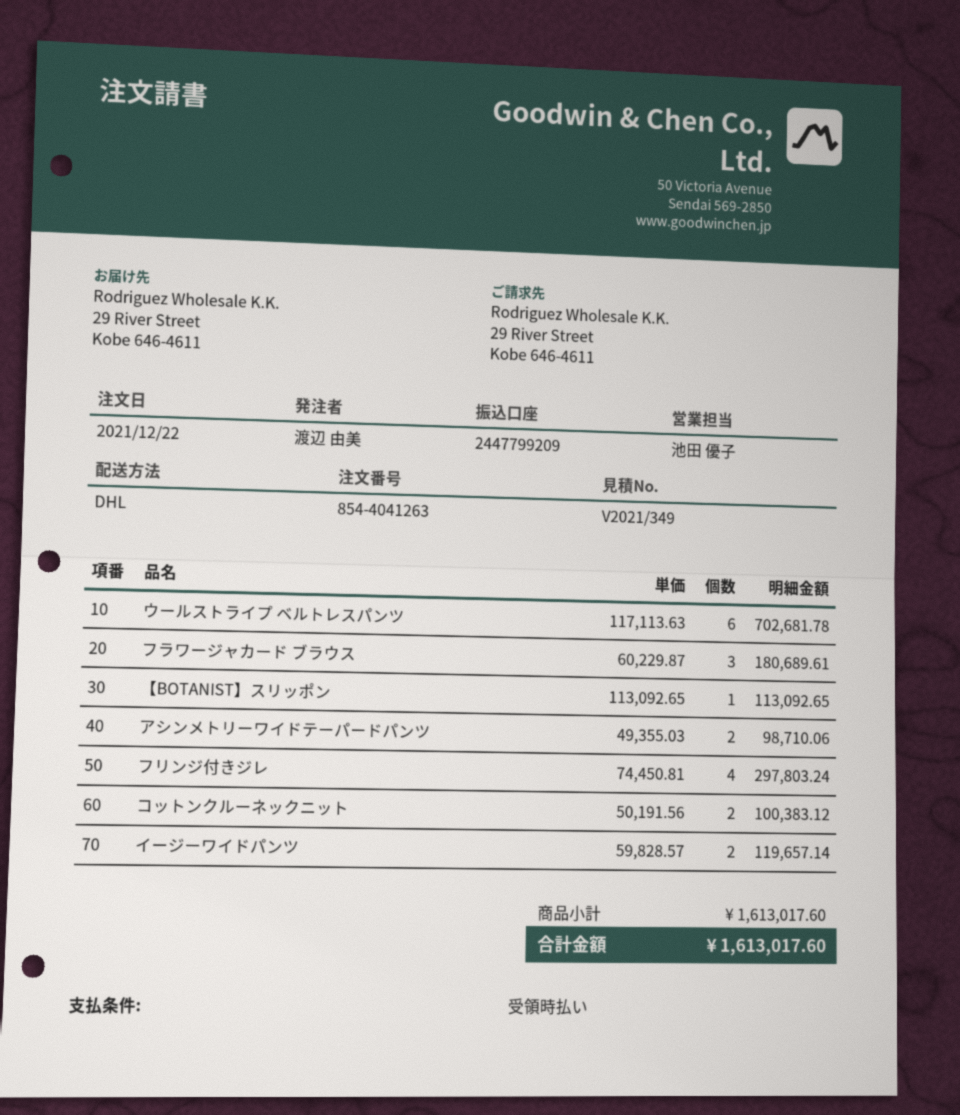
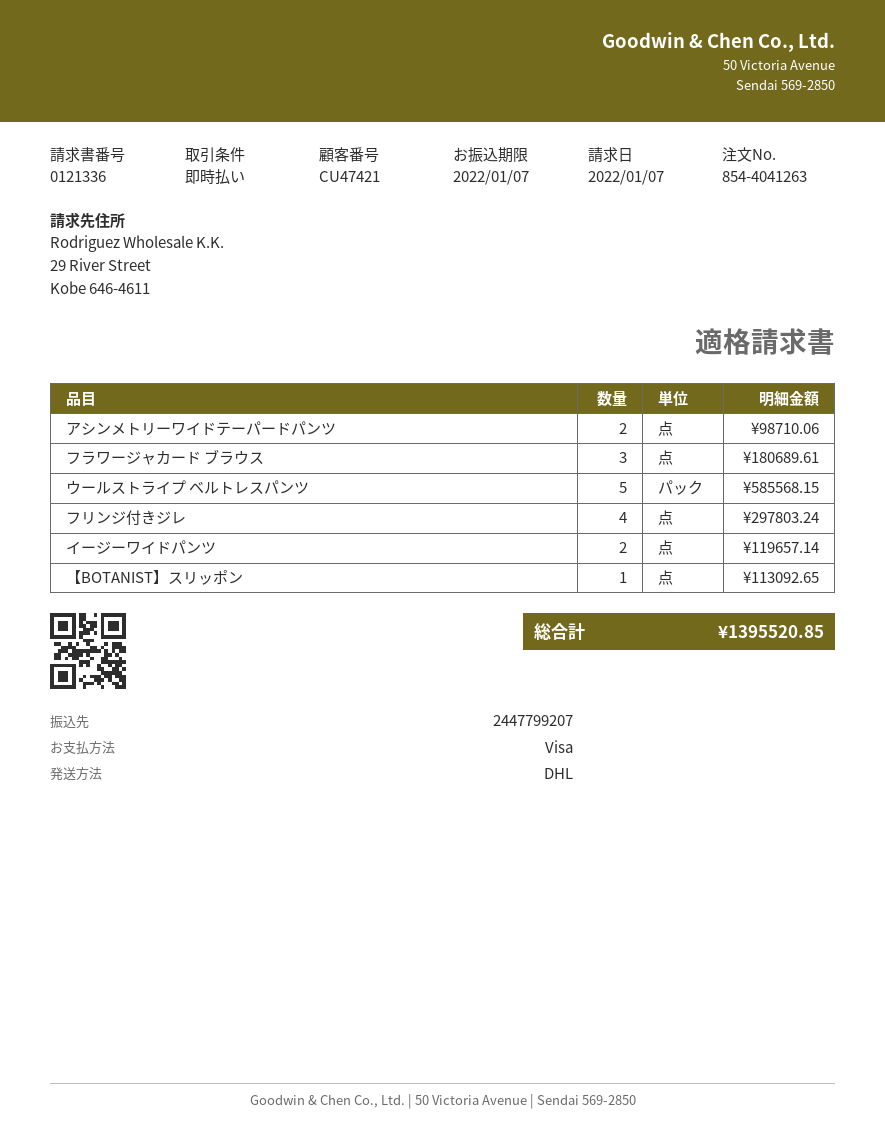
bank account: 2447799209 -> 2447799207
ウールストライプ ベルトレスパンツ: 6 for 702681.78 -> 5 for 585568.15
コットンクルーネックニット: 2 for 100383.12 -> none
total: 1613017.60 -> 1395520.85

